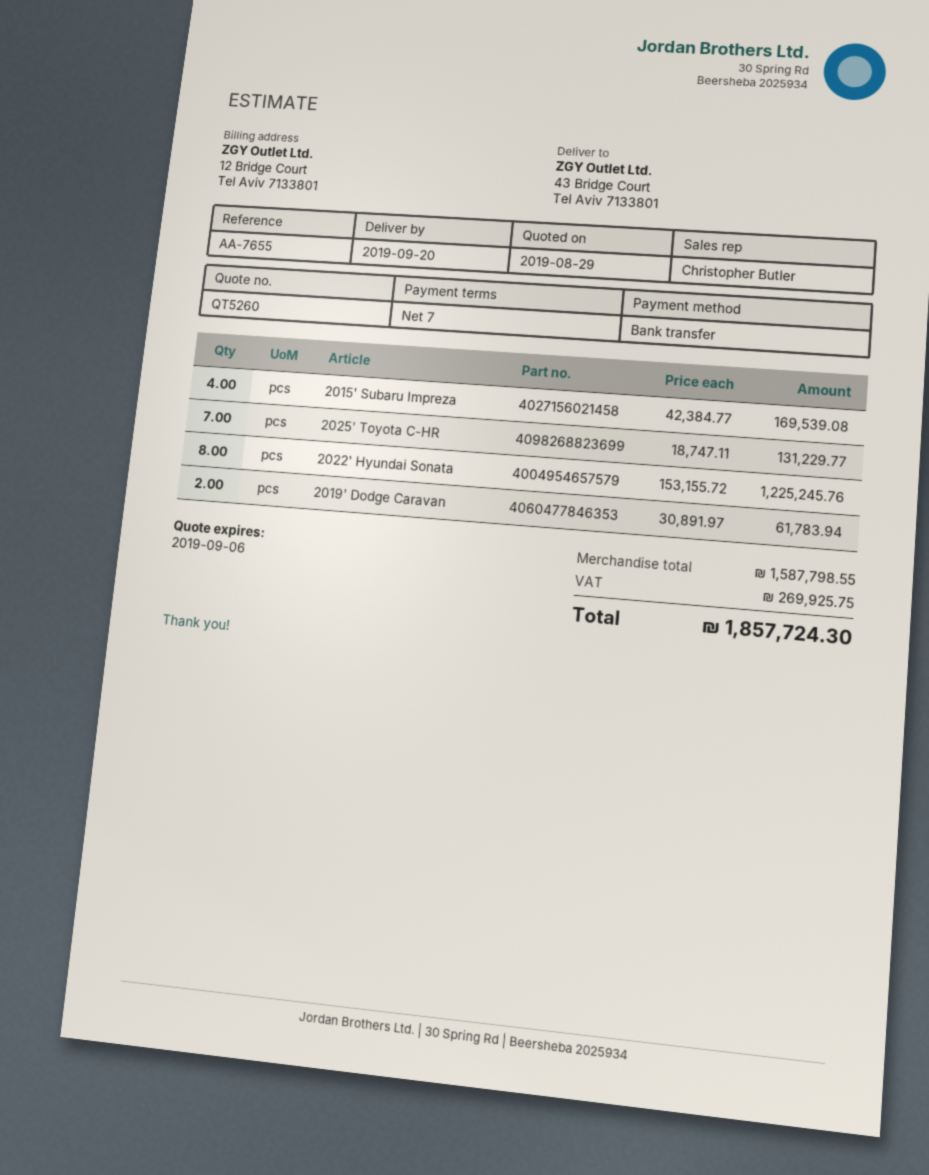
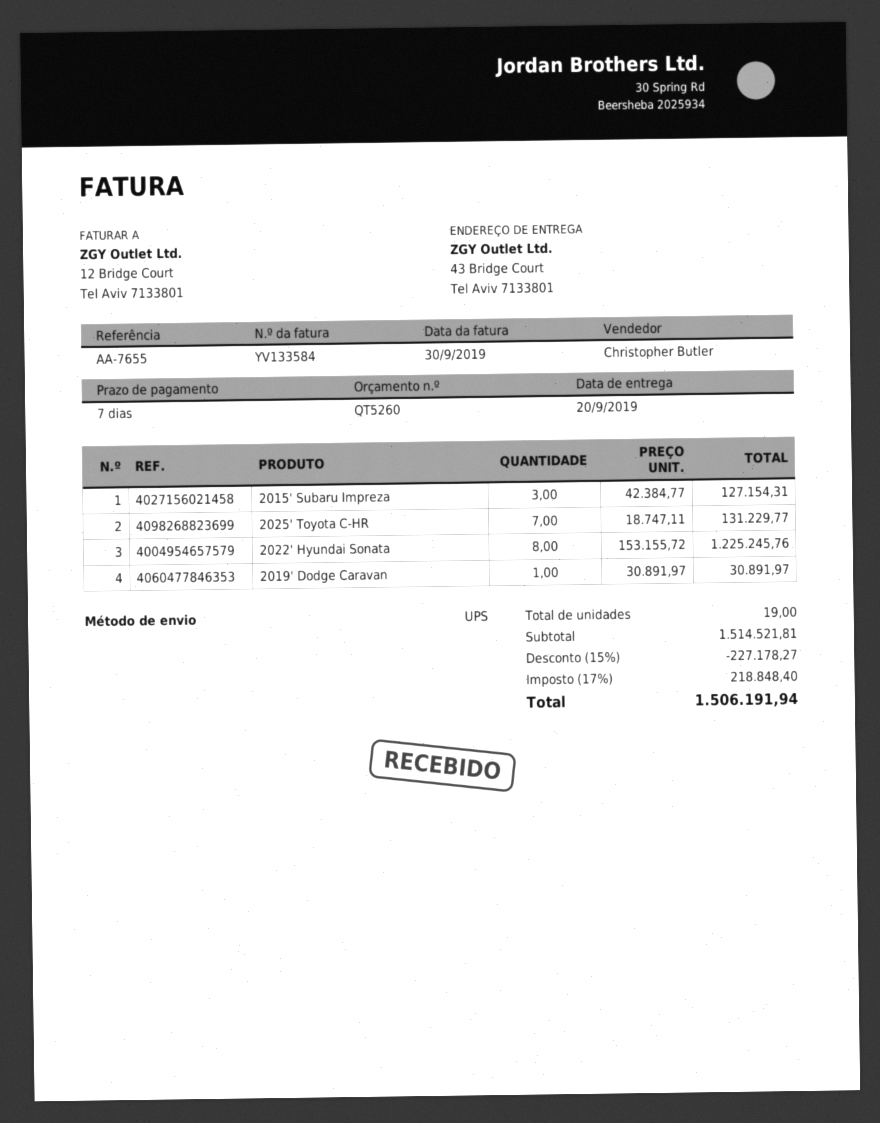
2015' Subaru Impreza: 4 x 42384.77 = 169539.08 -> 3 x 42384.77 = 127154.31
2019' Dodge Caravan: 2 x 30891.97 = 61783.94 -> 1 x 30891.97 = 30891.97
subtotal: 1587798.55 -> 1514521.81
discount: none -> 15% = 227178.27
tax: 269925.75 -> 218848.40
total: 1857724.30 -> 1506191.94

